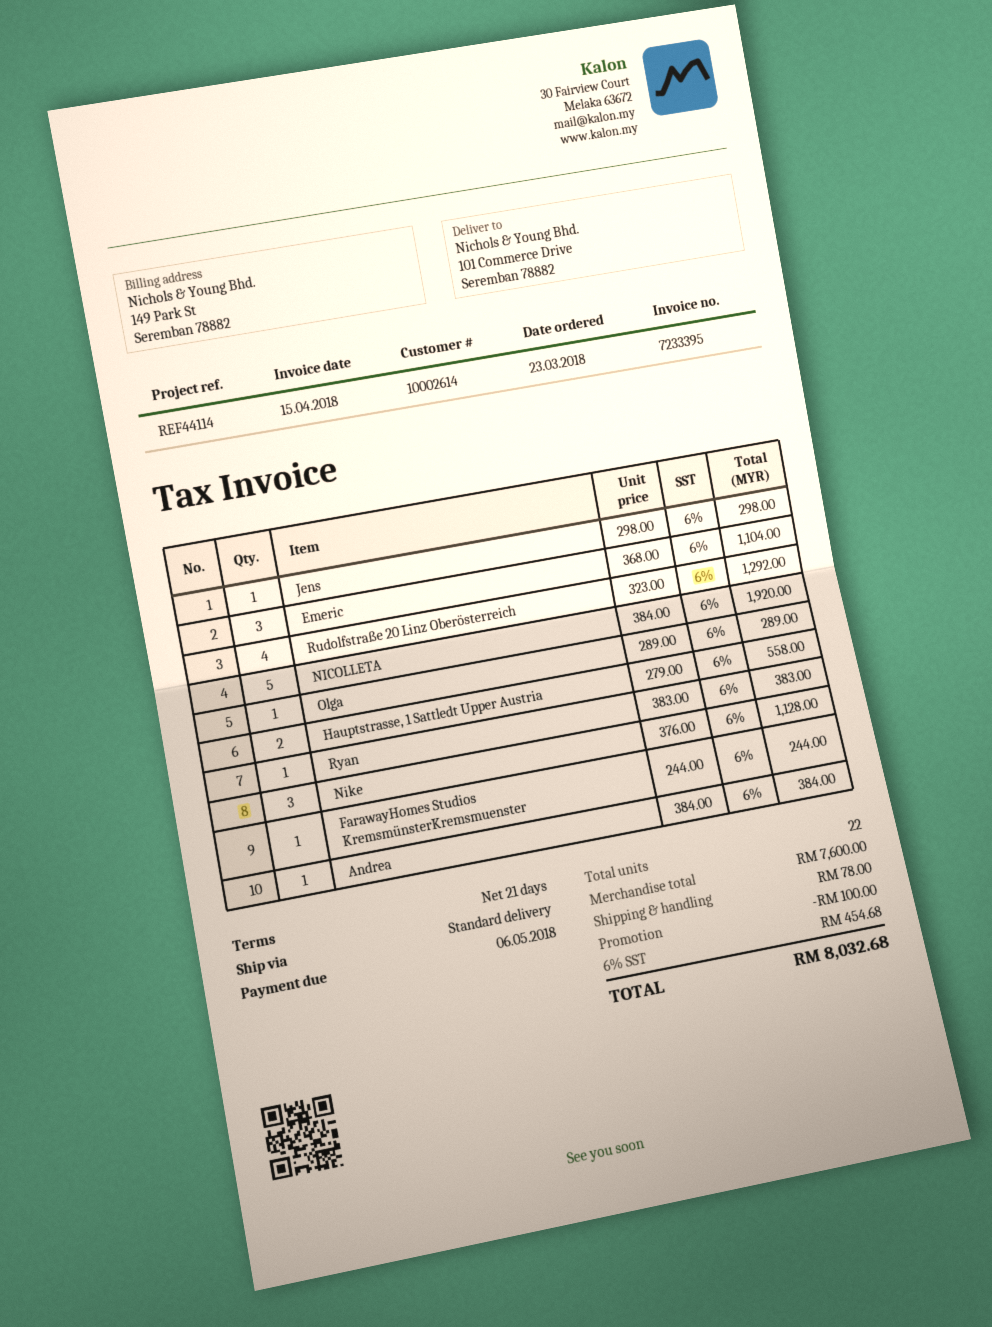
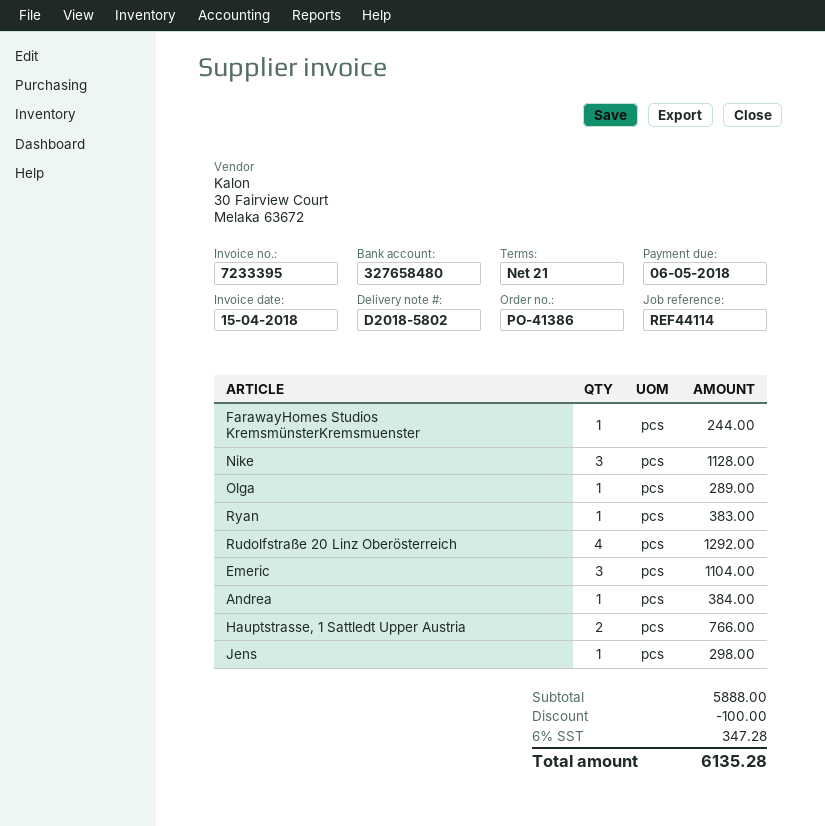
NICOLLETA: 5 for 1920.00 -> none
Hauptstrasse, 1 Sattledt Upper Austria: 2 for 558.00 -> 2 for 766.00
subtotal: 7600.00 -> 5888.00
shipping: 78.00 -> none
tax: 6% = 454.68 -> 6% = 347.28
total: 8032.68 -> 6135.28

